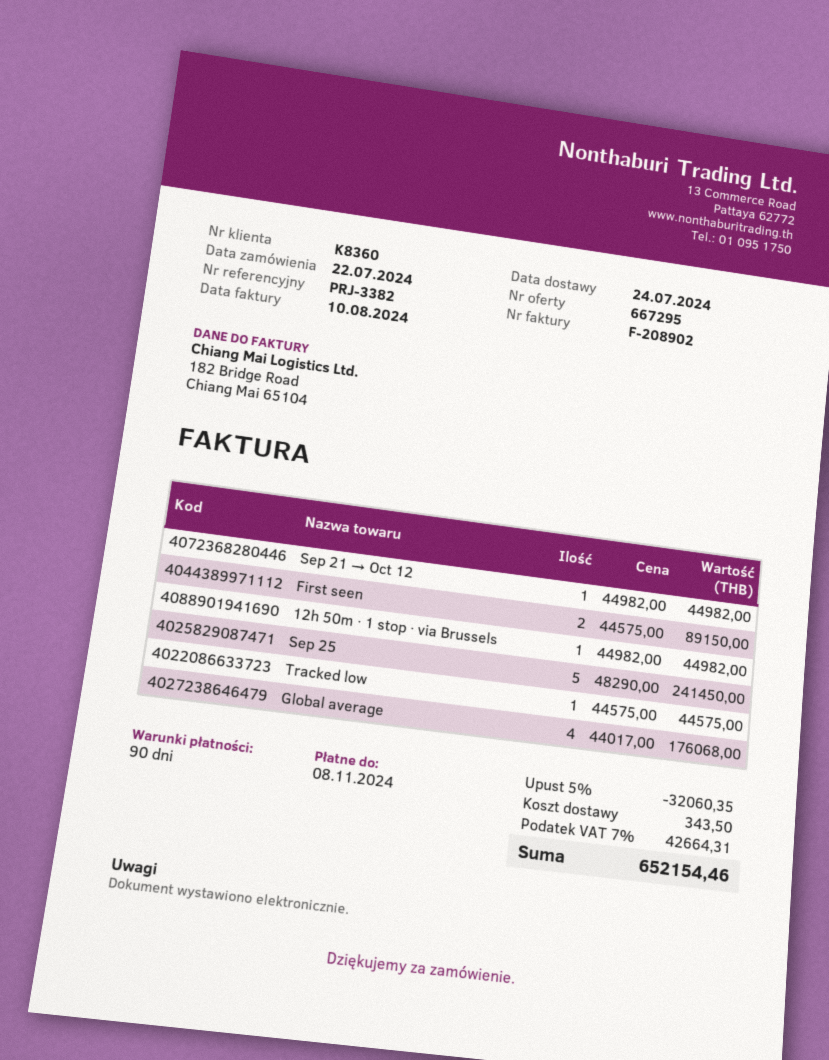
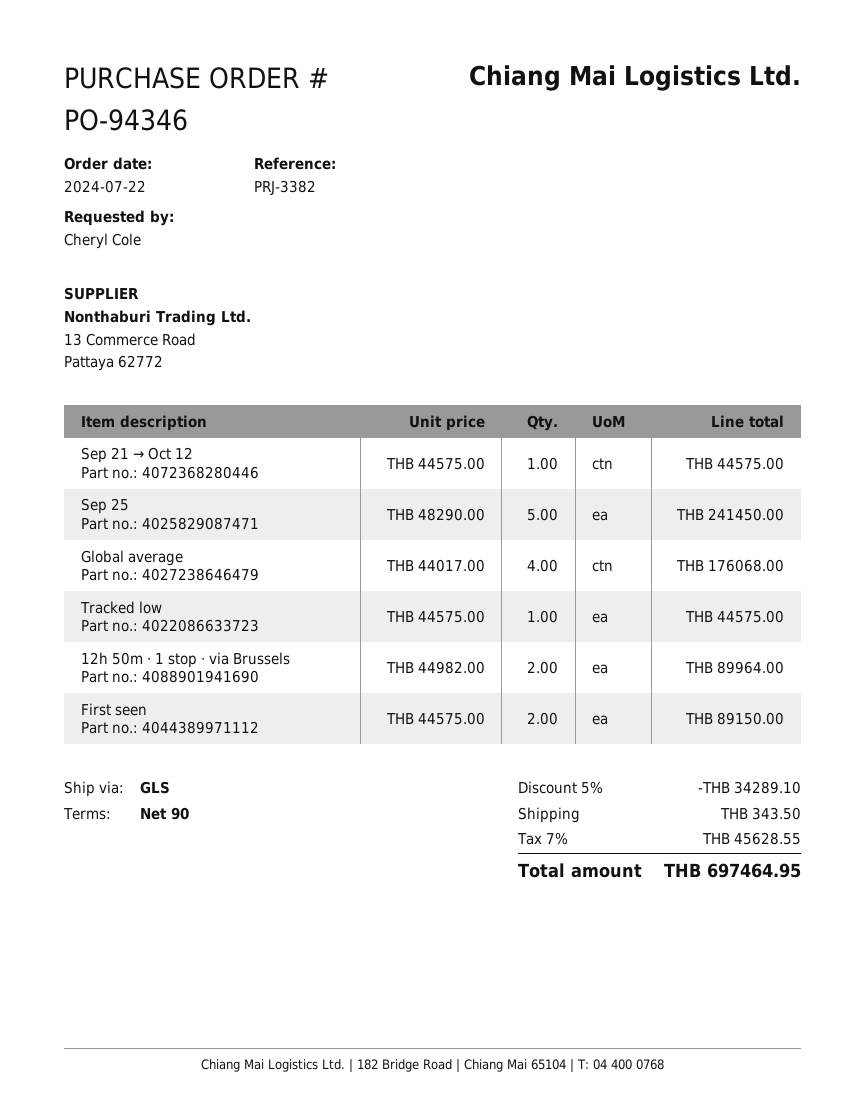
Sep 21 → Oct 12: 1 x 44982.00 = 44982.00 -> 1 x 44575.00 = 44575.00
12h 50m · 1 stop · via Brussels: 1 x 44982.00 = 44982.00 -> 2 x 44982.00 = 89964.00
discount: 5% = 32060.35 -> 5% = 34289.10
tax: 7% = 42664.31 -> 7% = 45628.55
total: 652154.46 -> 697464.95

